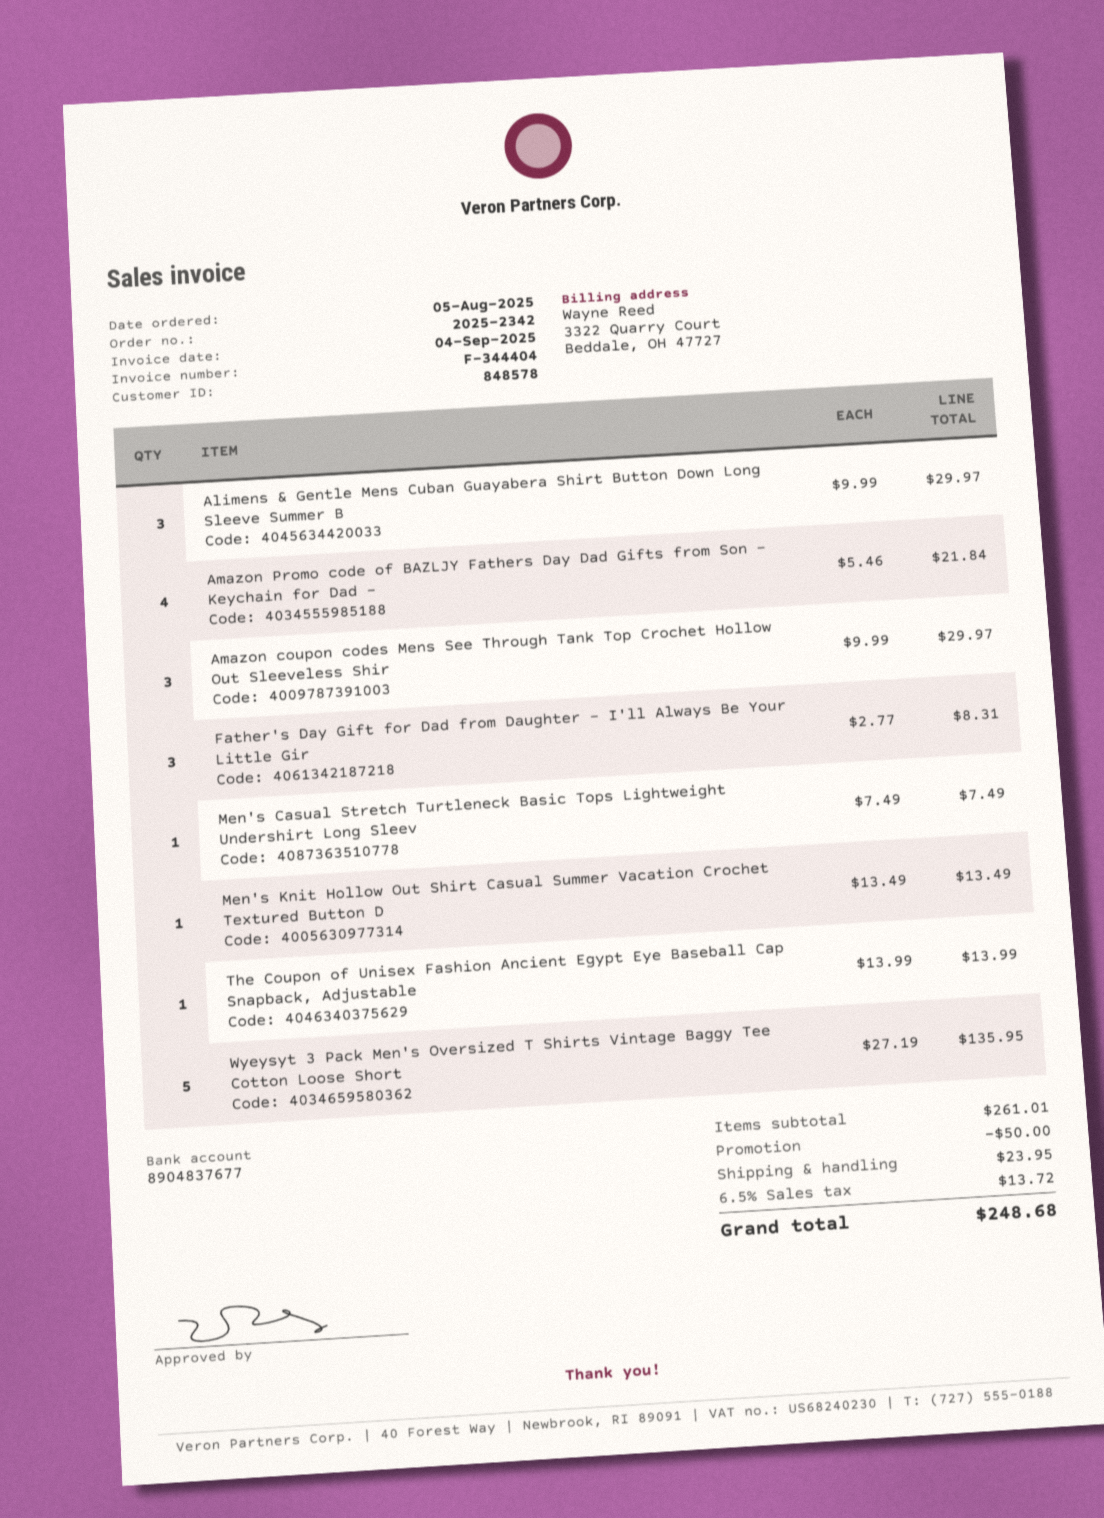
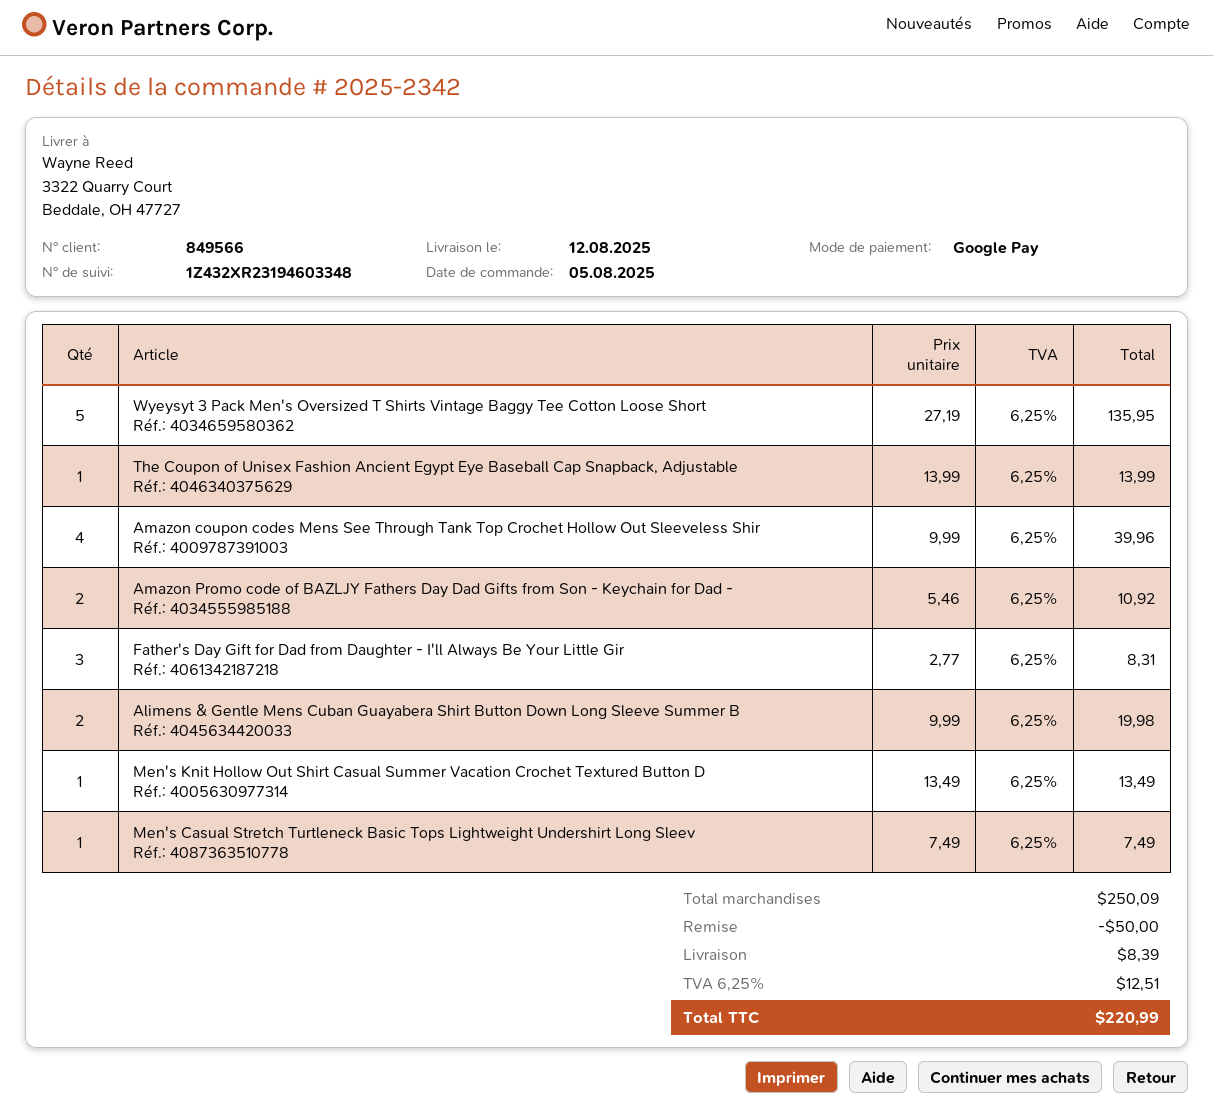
customer number: 848578 -> 849566
Alimens & Gentle Mens Cuban Guayabera Shirt Button Down Long Sleeve Summer B: 3 x 9.99 = 29.97 -> 2 x 9.99 = 19.98
Amazon Promo code of BAZLJY Fathers Day Dad Gifts from Son - Keychain for Dad -: 4 x 5.46 = 21.84 -> 2 x 5.46 = 10.92
Amazon coupon codes Mens See Through Tank Top Crochet Hollow Out Sleeveless Shir: 3 x 9.99 = 29.97 -> 4 x 9.99 = 39.96
subtotal: 261.01 -> 250.09
shipping: 23.95 -> 8.39
tax: 6.5% = 13.72 -> 6.25% = 12.51
total: 248.68 -> 220.99

